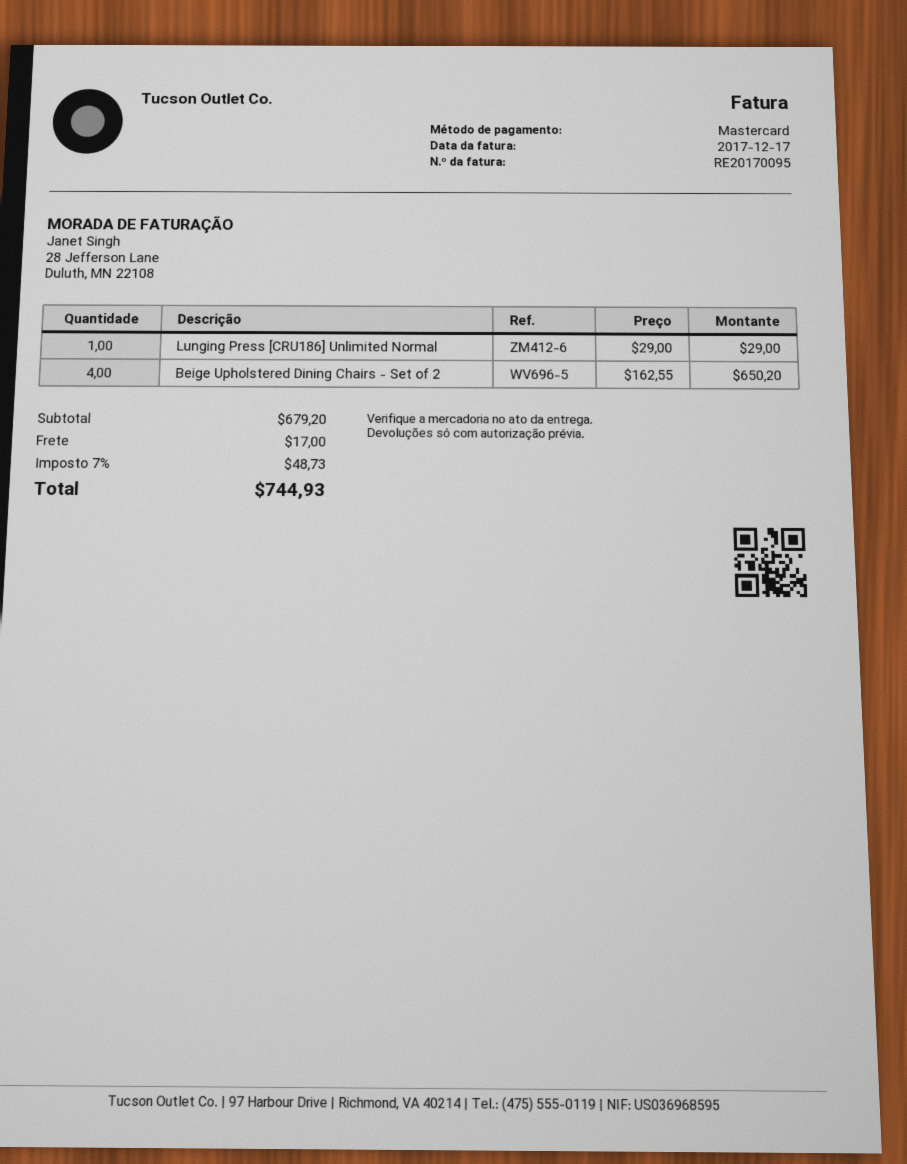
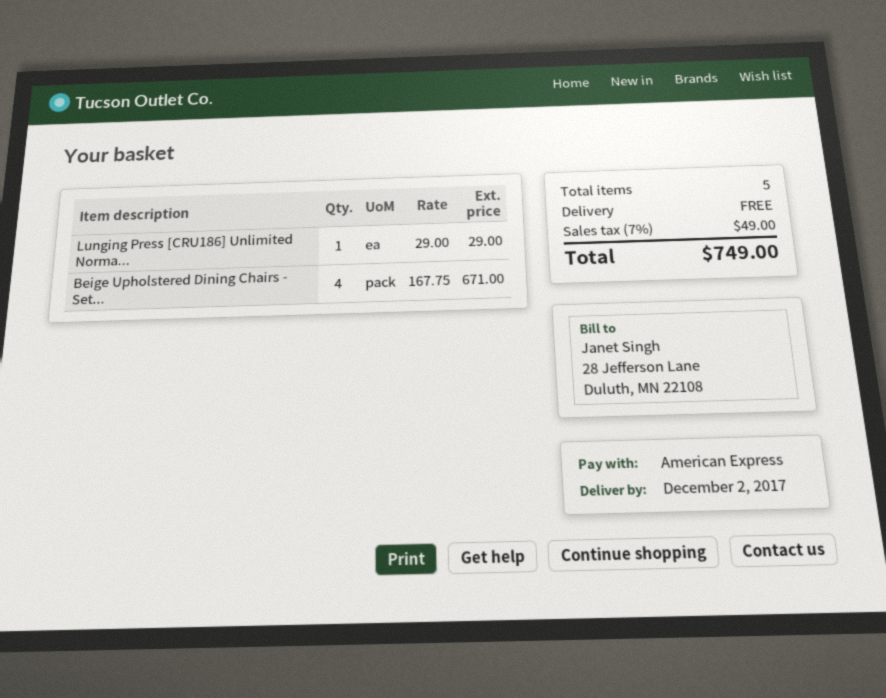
payment method: Mastercard -> American Express
Beige Upholstered Dining Chairs - Set of 2: 4 x 162.55 = 650.20 -> 4 x 167.75 = 671.00
shipping: 17.00 -> 0.00
tax: 7% = 48.73 -> 7% = 49.00
total: 744.93 -> 749.00

